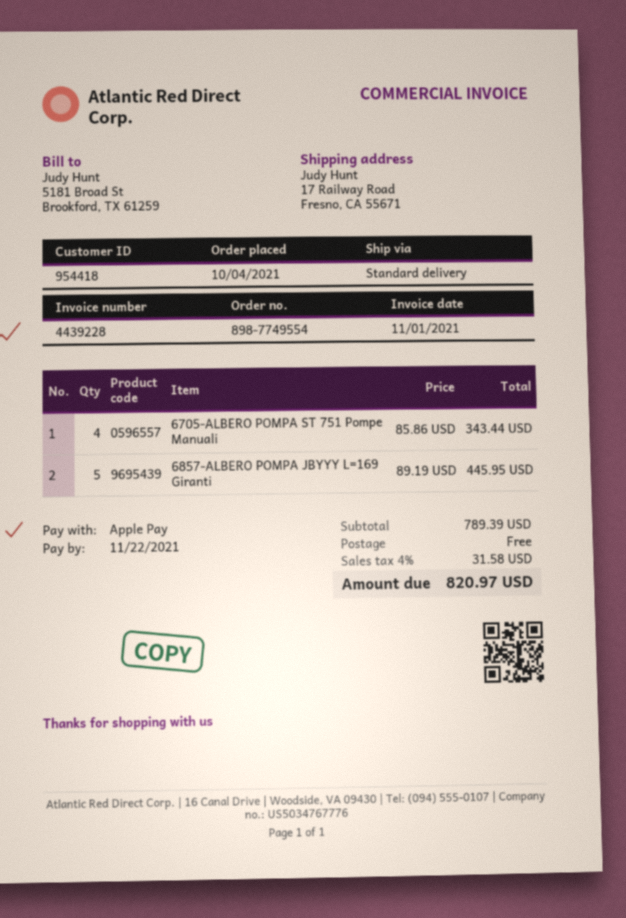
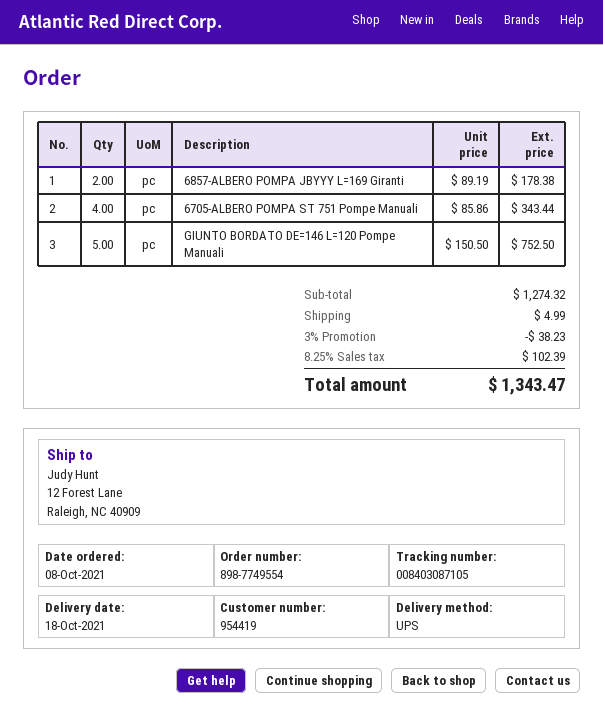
order date: 2021-10-04 -> 2021-10-08
customer number: 954418 -> 954419
shipping method: standard -> UPS
ship to: 17 Railway Road, Fresno, CA 55671 -> 12 Forest Lane, Raleigh, NC 40909
6857-ALBERO POMPA JBYYY L=169 Giranti: 5 x 89.19 = 445.95 -> 2 x 89.19 = 178.38
GIUNTO BORDATO DE=146 L=120 Pompe Manuali: none -> 5 x 150.50 = 752.50
subtotal: 789.39 -> 1274.32
discount: none -> 3% = 38.23
shipping: 0.00 -> 4.99
tax: 4% = 31.58 -> 8.25% = 102.39
total: 820.97 -> 1343.47

